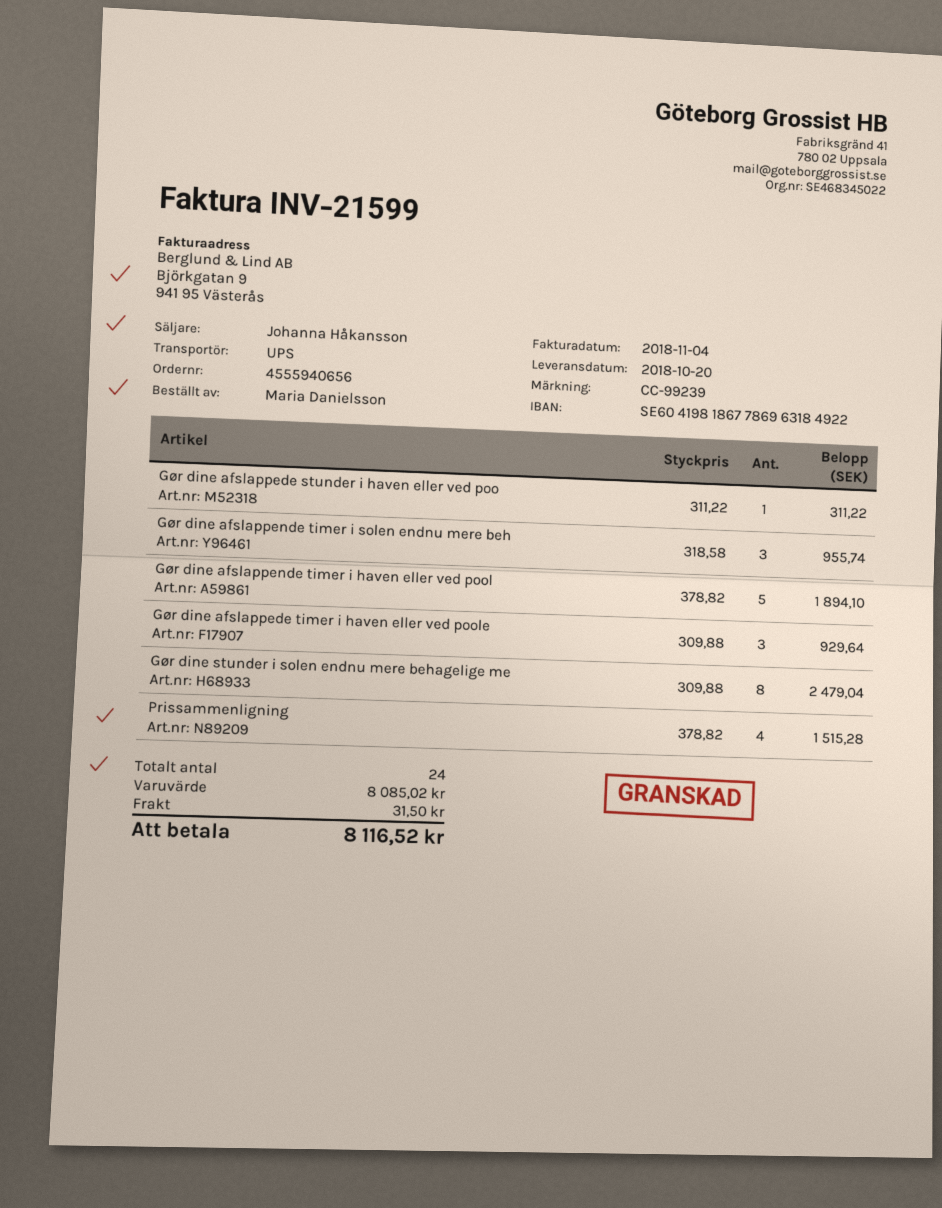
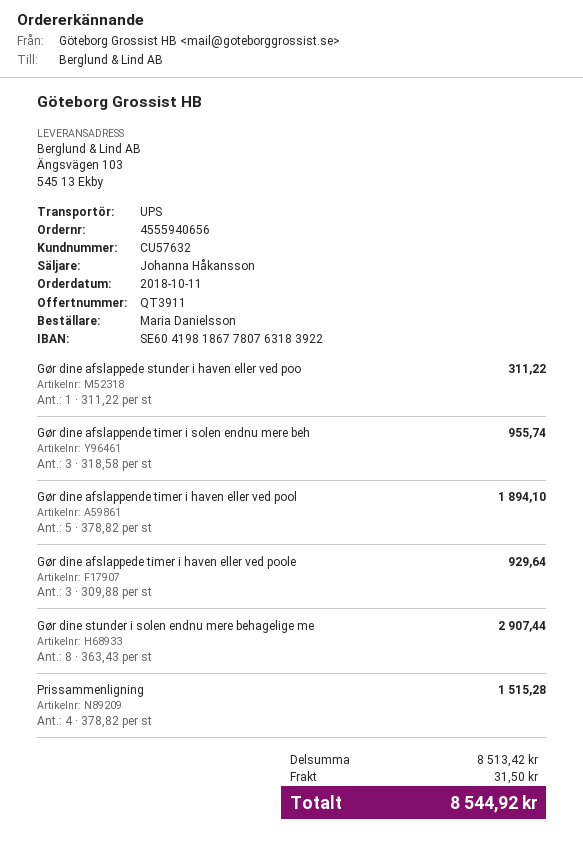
bank account: SE6041981867786963184922 -> SE6041981867780763183922
Gør dine stunder i solen endnu mere behagelige me: 8 x 309.88 = 2479.04 -> 8 x 363.43 = 2907.44
subtotal: 8085.02 -> 8513.42
total: 8116.52 -> 8544.92

